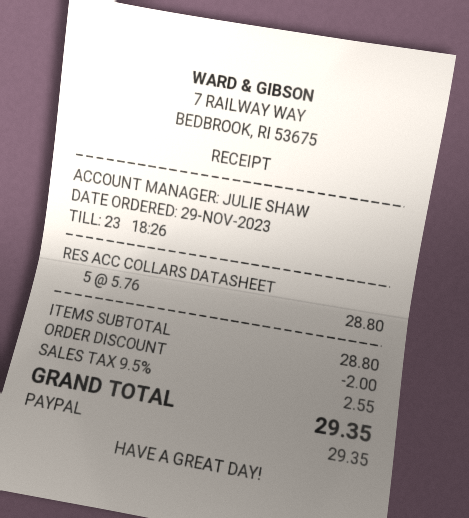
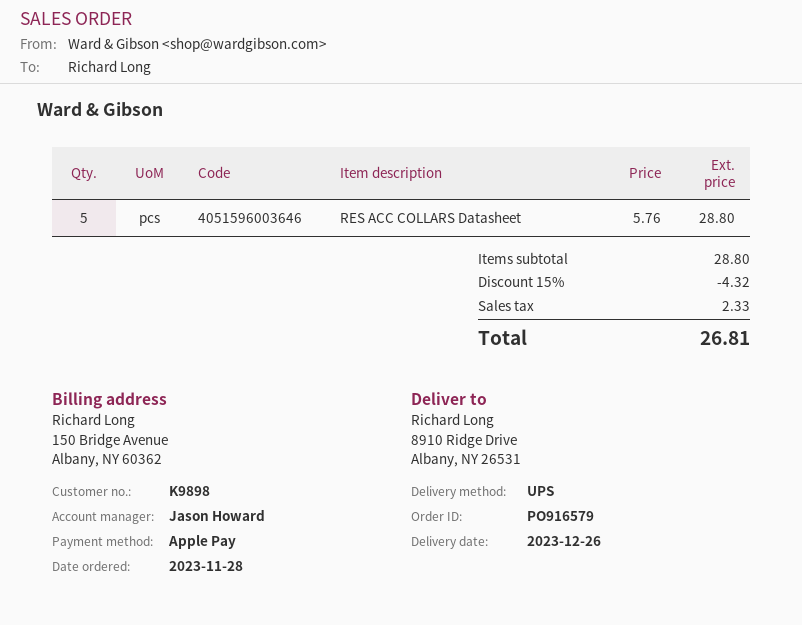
order date: 2023-11-29 -> 2023-11-28
sales rep: JULIE SHAW -> Jason Howard
payment method: PayPal -> Apple Pay
discount: 2.00 -> 4.32
tax: 2.55 -> 2.33
total: 29.35 -> 26.81

